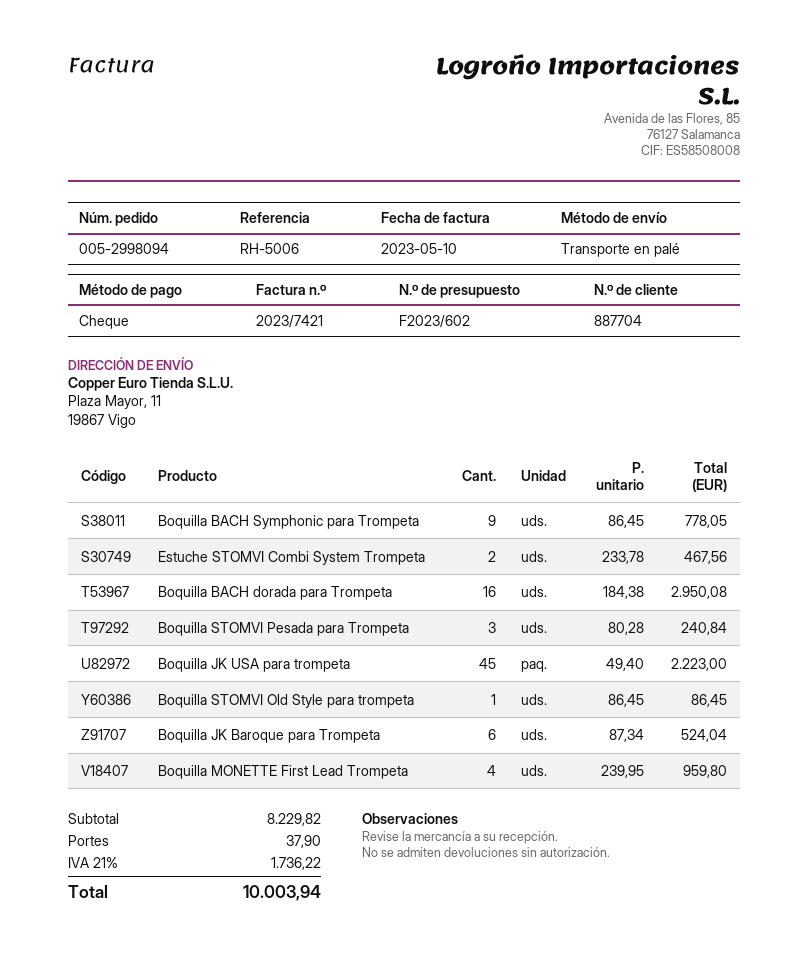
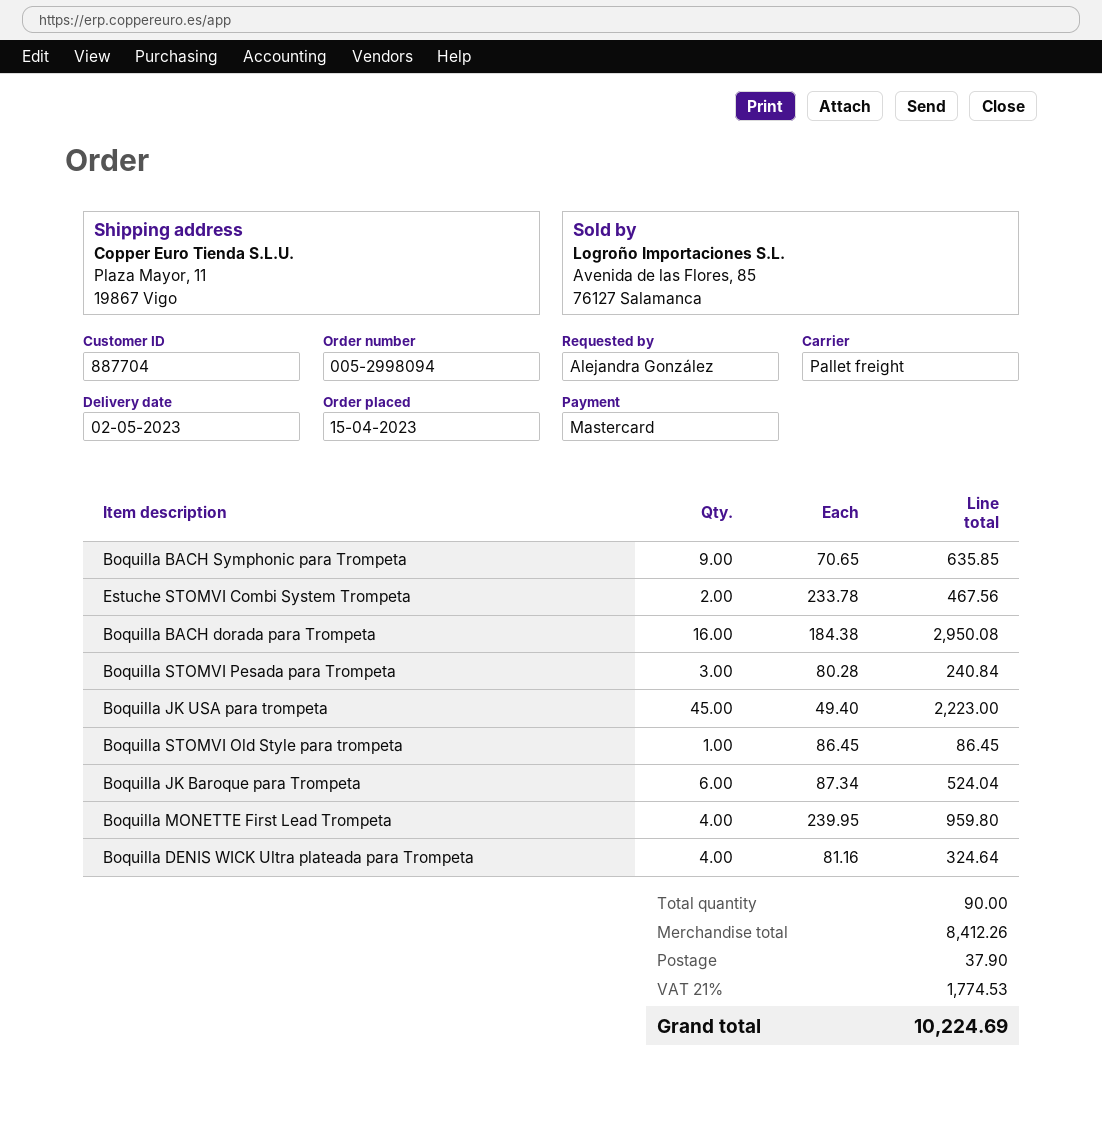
payment method: cheque -> Mastercard
Boquilla BACH Symphonic para Trompeta: 9 x 86.45 = 778.05 -> 9 x 70.65 = 635.85
Boquilla DENIS WICK Ultra plateada para Trompeta: none -> 4 x 81.16 = 324.64
subtotal: 8229.82 -> 8412.26
tax: 21% = 1736.22 -> 21% = 1774.53
total: 10003.94 -> 10224.69

